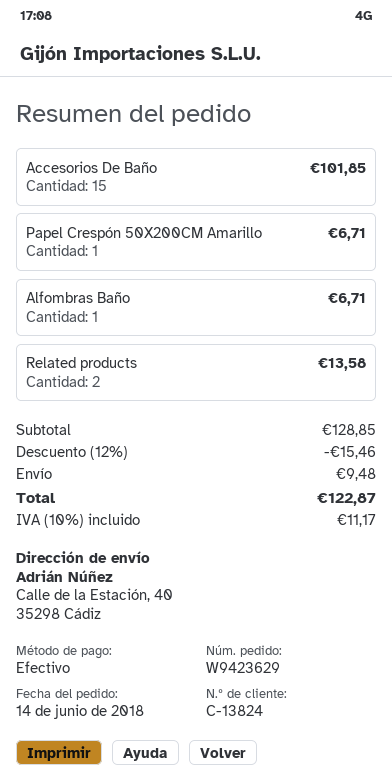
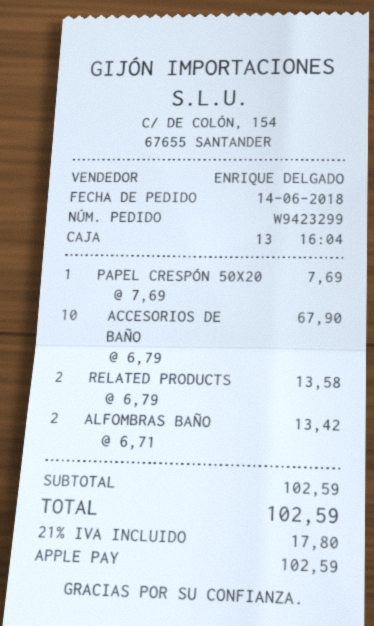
order number: W9423629 -> W9423299
payment method: cash -> Apple Pay
Accesorios De Baño: 15 for 101.85 -> 10 for 67.90
Papel Crespón 50X200CM Amarillo: 1 for 6.71 -> 1 for 7.69
Alfombras Baño: 1 for 6.71 -> 2 for 13.42
subtotal: 128.85 -> 102.59
discount: 12% = 15.46 -> none
shipping: 9.48 -> none
tax: 10% = 11.17 -> 21% = 17.80
total: 122.87 -> 102.59

